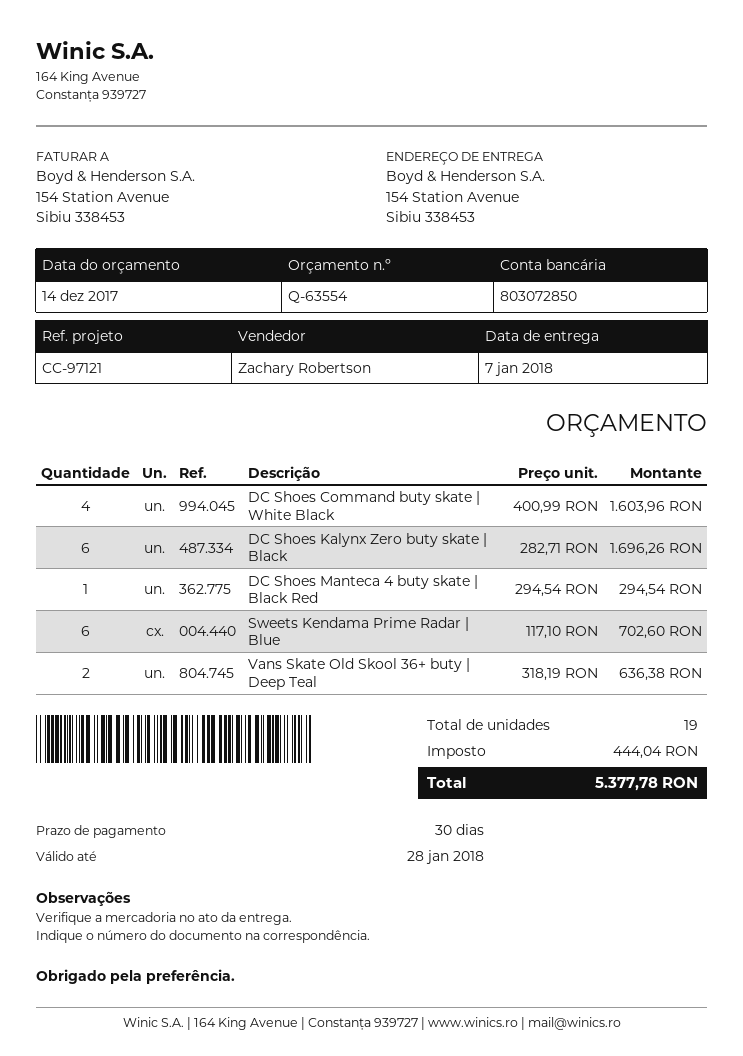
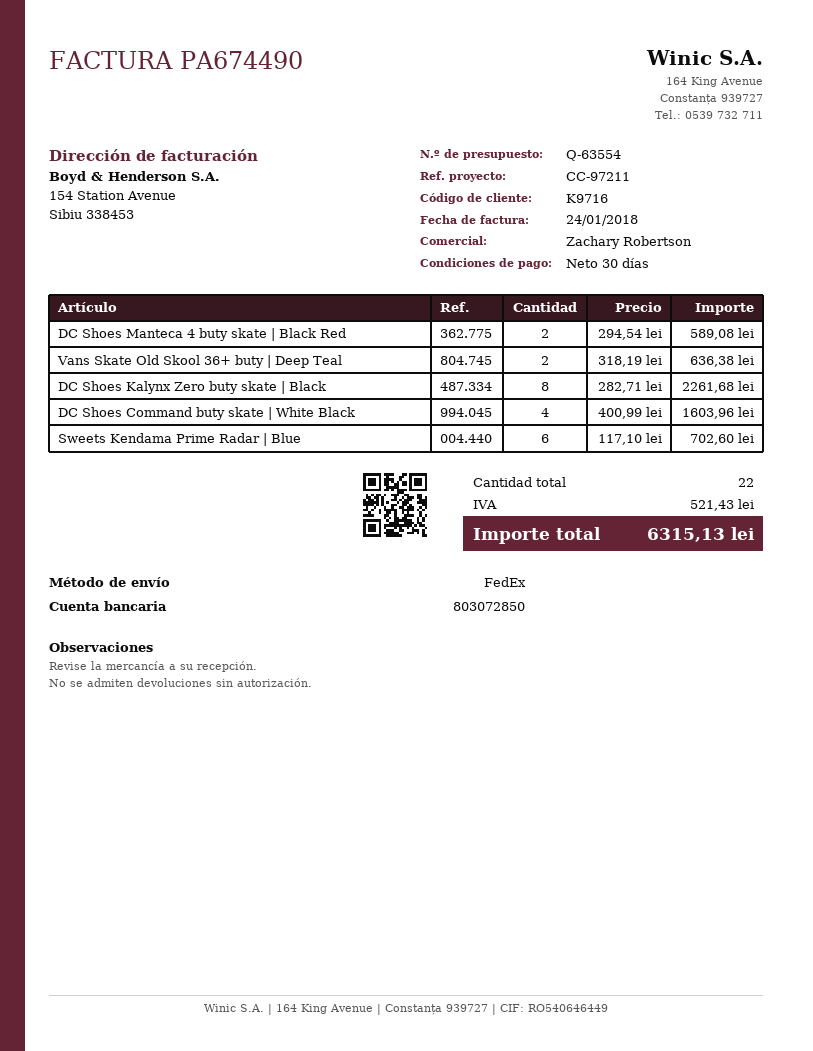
reference: CC-97121 -> CC-97211
DC Shoes Kalynx Zero buty skate | Black: 6 x 282.71 = 1696.26 -> 8 x 282.71 = 2261.68
DC Shoes Manteca 4 buty skate | Black Red: 1 x 294.54 = 294.54 -> 2 x 294.54 = 589.08
total quantity: 19 -> 22
tax: 444.04 -> 521.43
total: 5377.78 -> 6315.13

